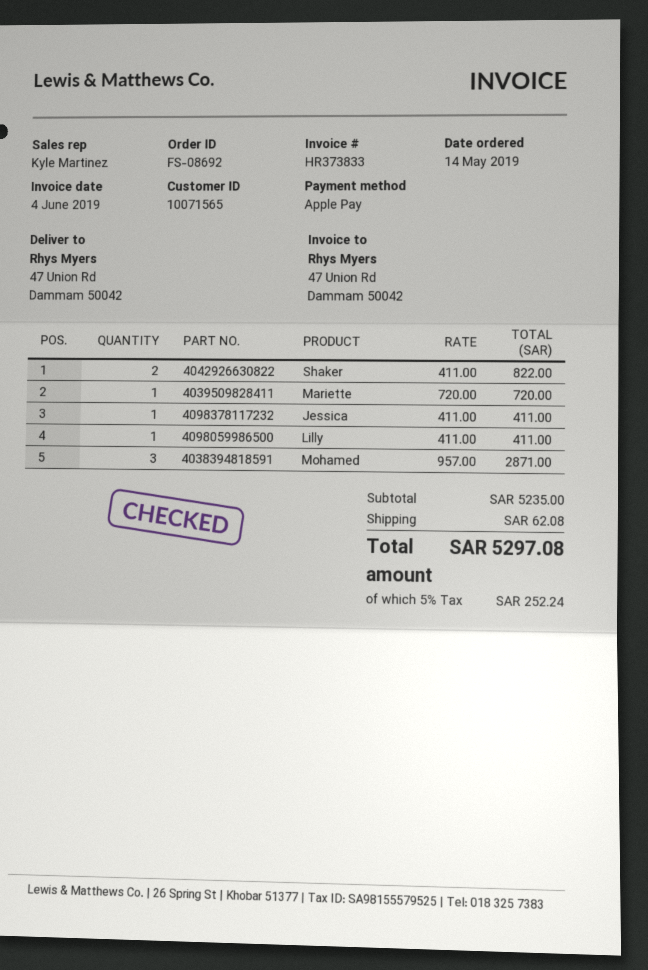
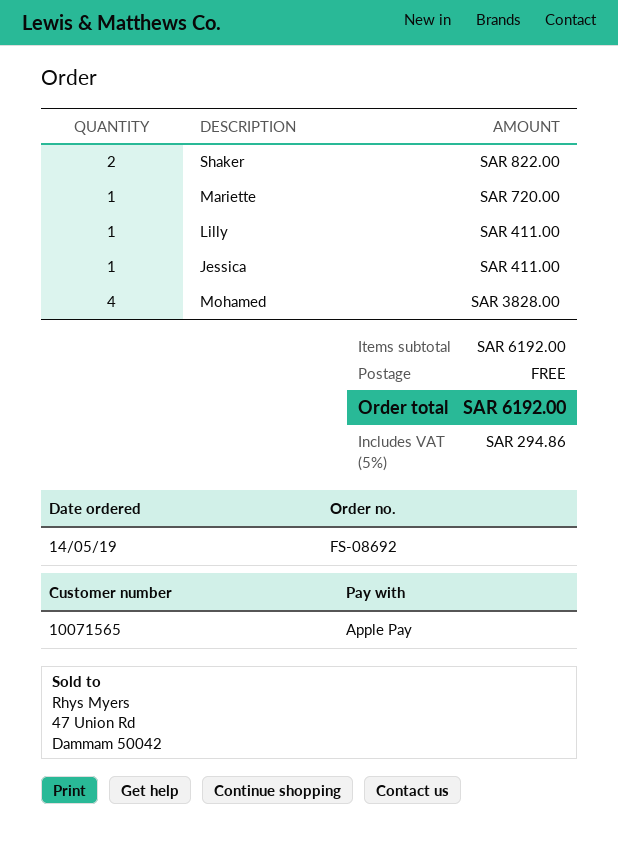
Mohamed: 3 for 2871.00 -> 4 for 3828.00
subtotal: 5235.00 -> 6192.00
shipping: 62.08 -> 0.00
tax: 5% = 252.24 -> 5% = 294.86
total: 5297.08 -> 6192.00

